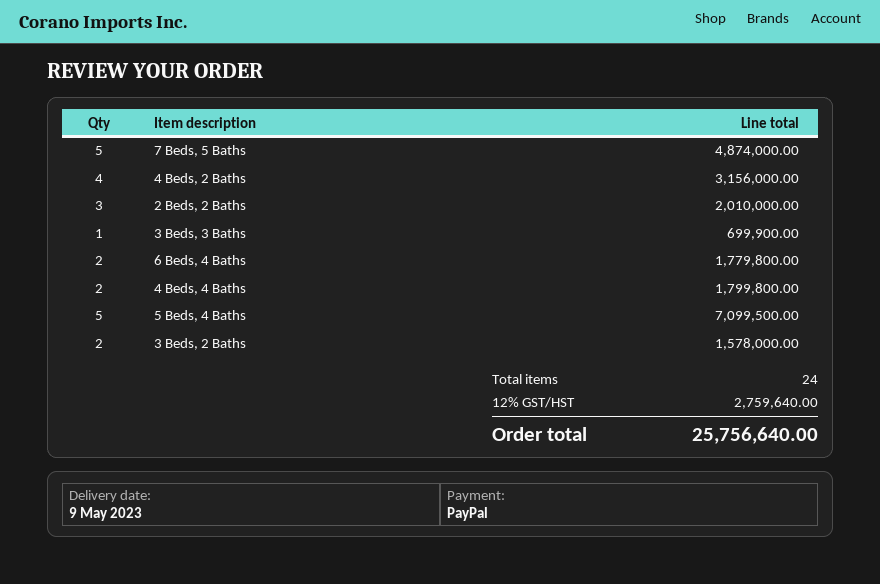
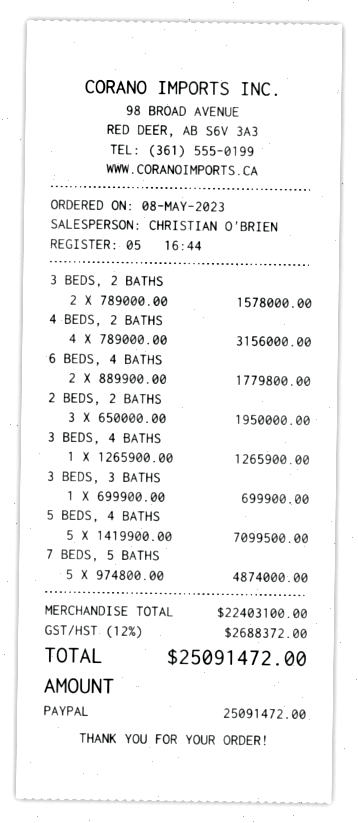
2 Beds, 2 Baths: 3 for 2010000.00 -> 3 for 1950000.00
4 Beds, 4 Baths: 2 for 1799800.00 -> none
3 BEDS, 4 BATHS: none -> 1 for 1265900.00
tax: 12% = 2759640.00 -> 12% = 2688372.00
total: 25756640.00 -> 25091472.00

